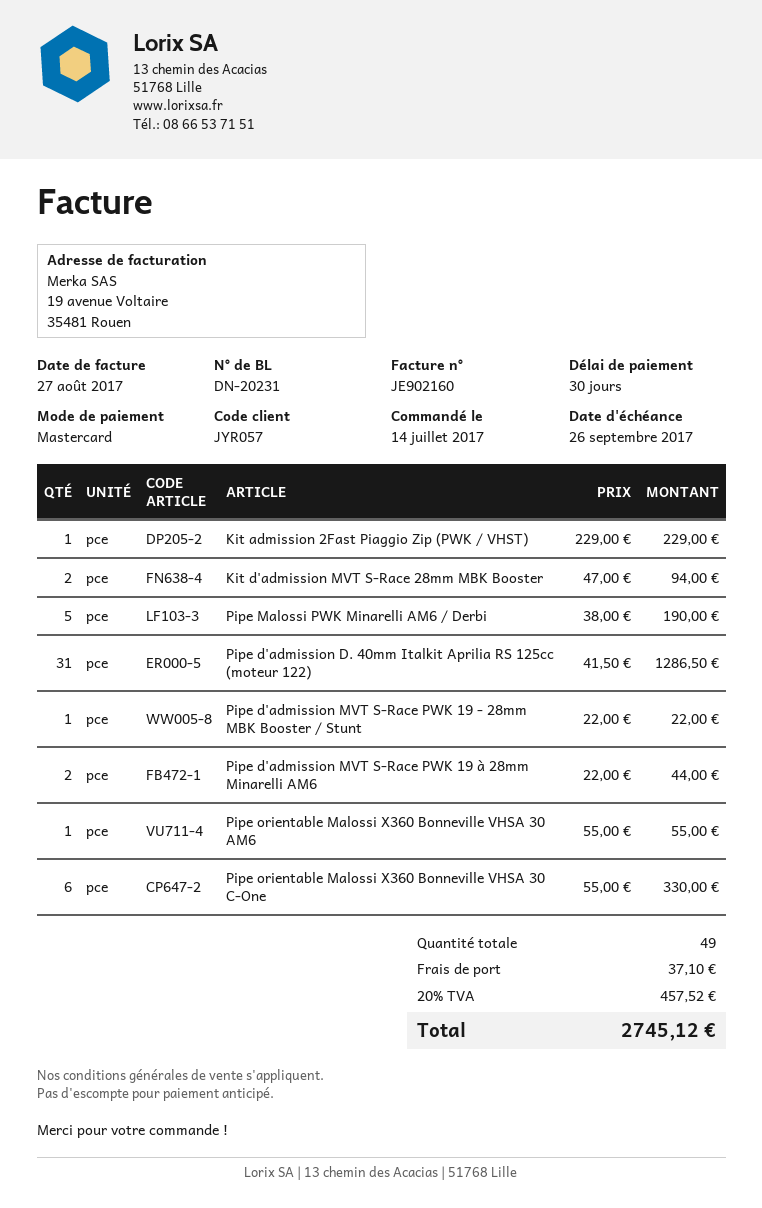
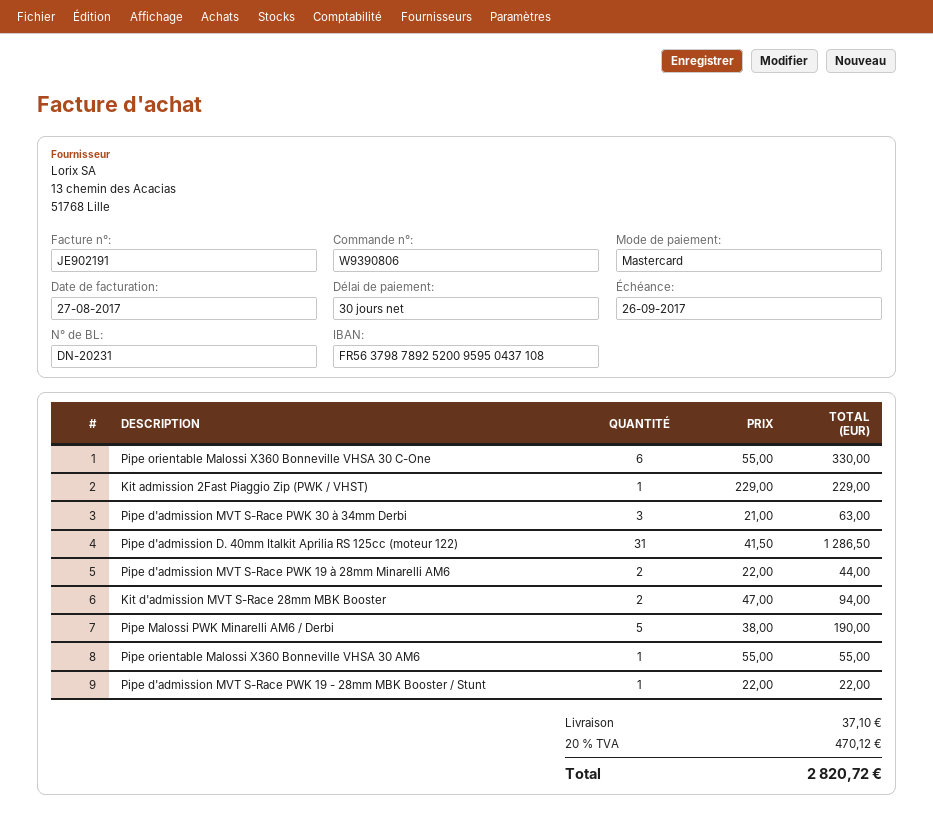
invoice number: JE902160 -> JE902191
Pipe d'admission MVT S-Race PWK 30 à 34mm Derbi: none -> 3 x 21.00 = 63.00
tax: 20% = 457.52 -> 20% = 470.12
total: 2745.12 -> 2820.72

